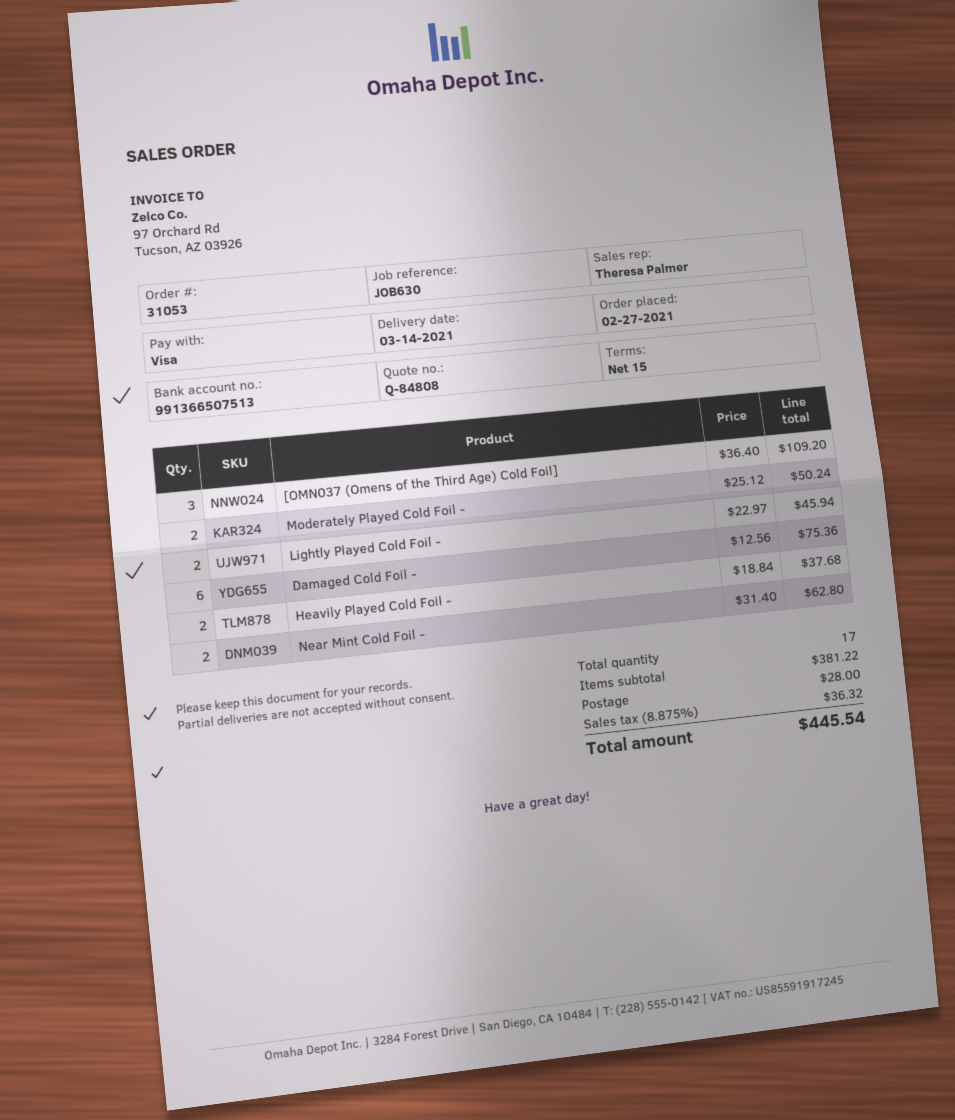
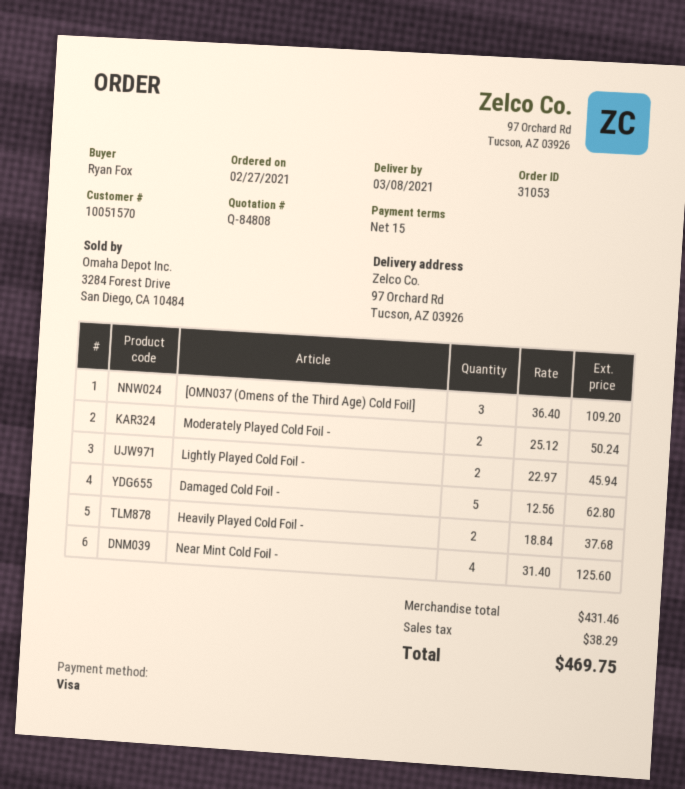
delivery date: 2021-03-14 -> 2021-03-08
Damaged Cold Foil -: 6 x 12.56 = 75.36 -> 5 x 12.56 = 62.80
Near Mint Cold Foil -: 2 x 31.40 = 62.80 -> 4 x 31.40 = 125.60
subtotal: 381.22 -> 431.46
shipping: 28.00 -> none
tax: 36.32 -> 38.29
total: 445.54 -> 469.75

